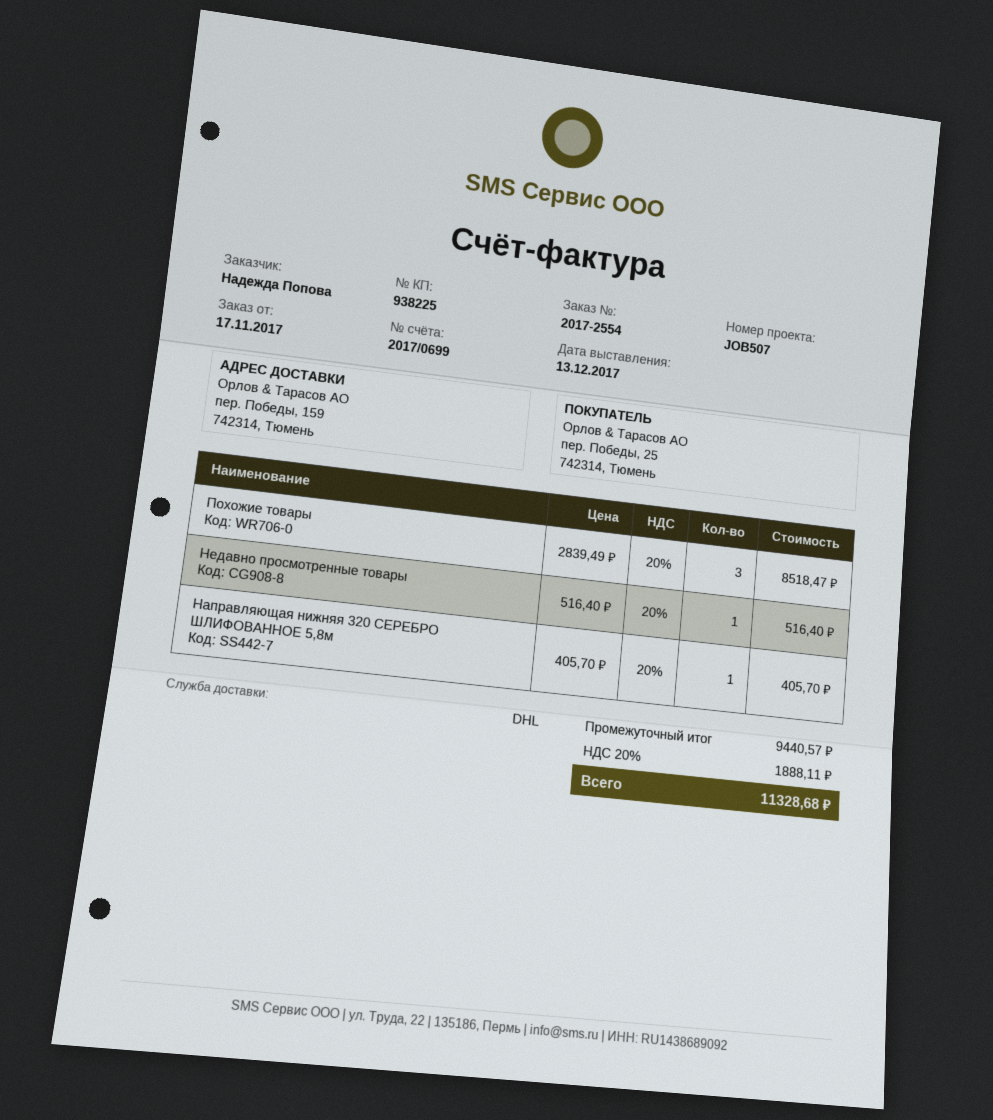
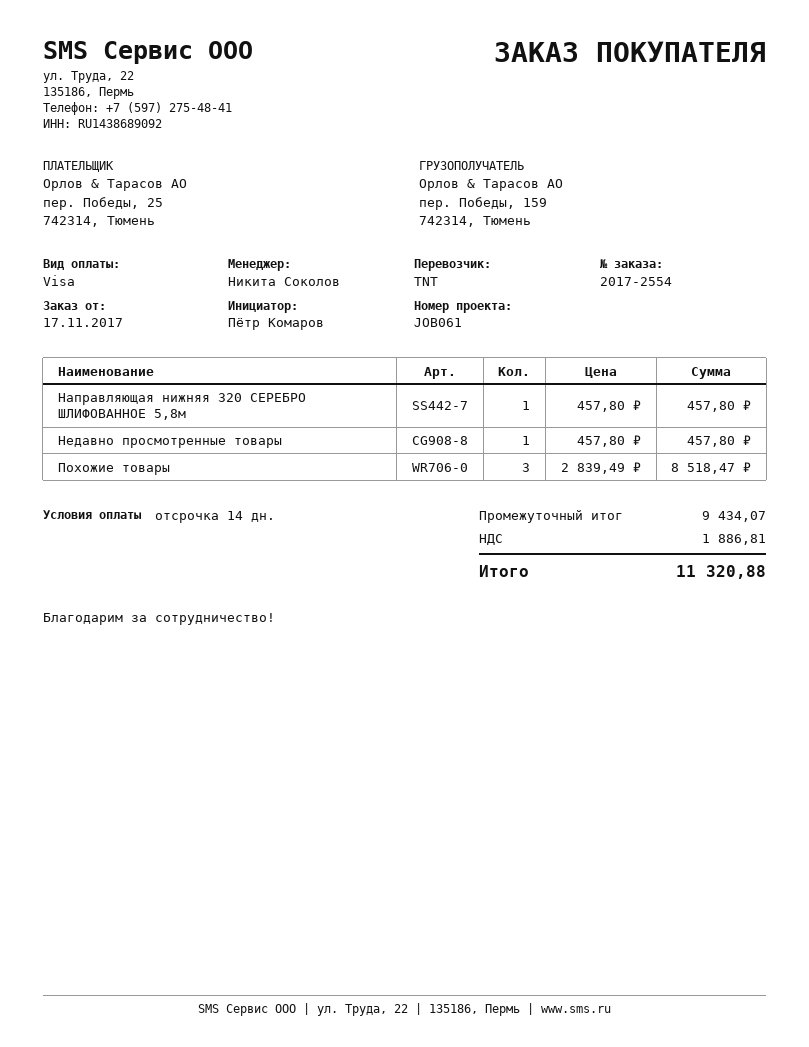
reference: JOB507 -> JOB061
ordered by: Надежда Попова -> Пётр Комаров
shipping method: DHL -> TNT
Недавно просмотренные товары: 1 x 516.40 = 516.40 -> 1 x 457.80 = 457.80
Направляющая нижняя 320 СЕРЕБРО ШЛИФОВАННОЕ 5,8м: 1 x 405.70 = 405.70 -> 1 x 457.80 = 457.80
subtotal: 9440.57 -> 9434.07
tax: 1888.11 -> 1886.81
total: 11328.68 -> 11320.88

